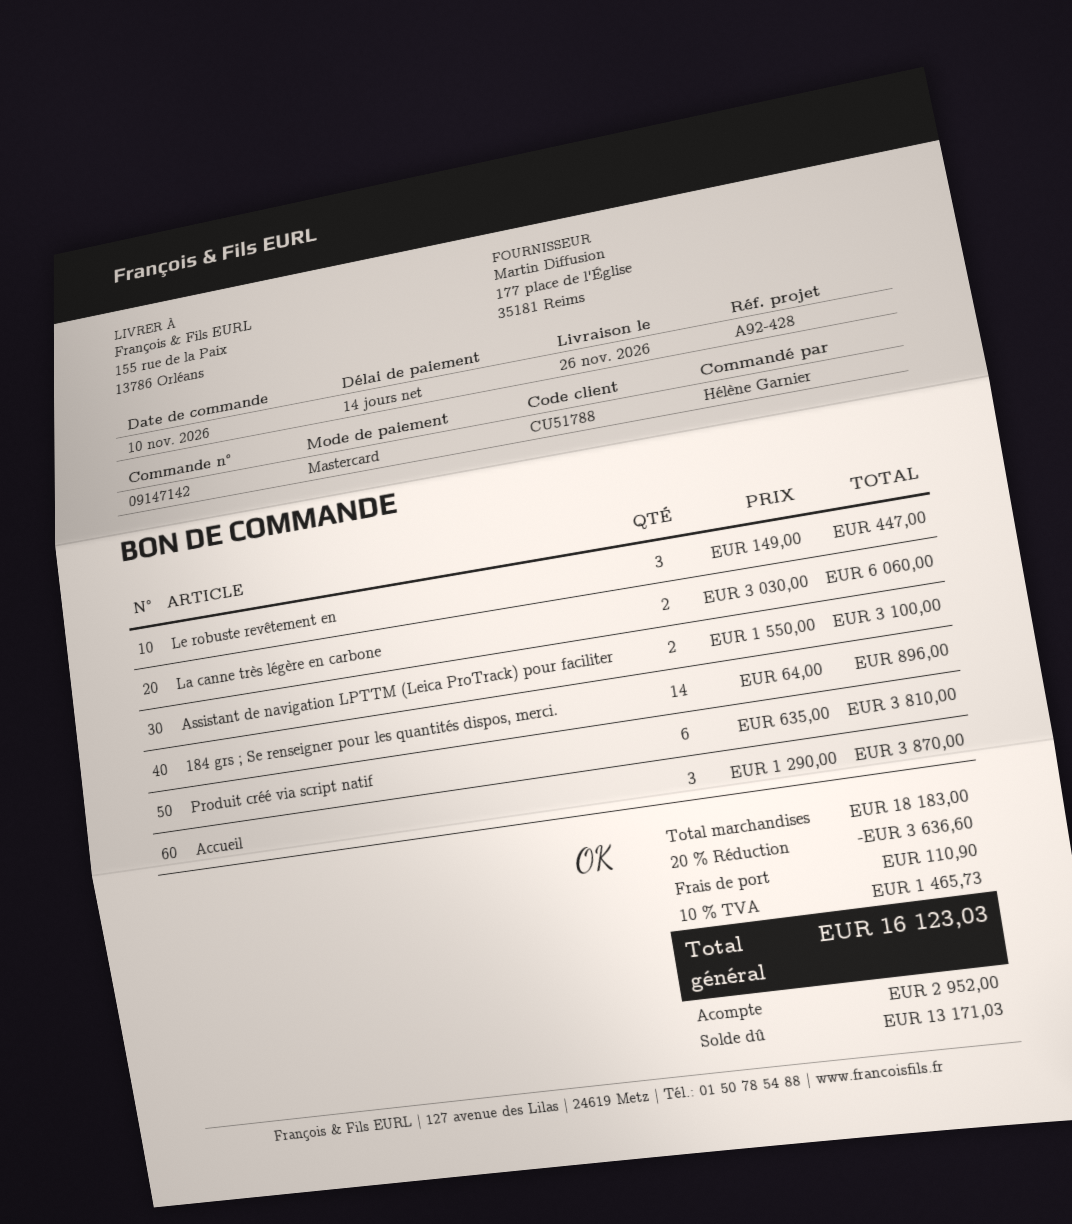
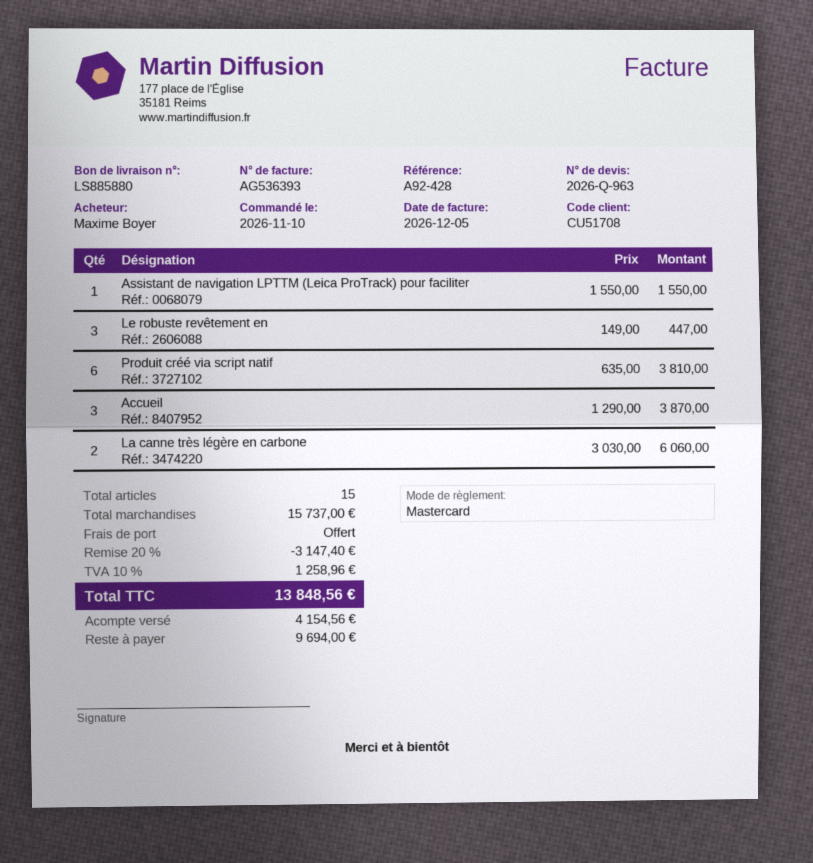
customer number: CU51788 -> CU51708
ordered by: Hélène Garnier -> Maxime Boyer
Assistant de navigation LPTTM (Leica ProTrack) pour faciliter: 2 x 1550.00 = 3100.00 -> 1 x 1550.00 = 1550.00
184 grs ; Se renseigner pour les quantités dispos, merci.: 14 x 64.00 = 896.00 -> none
subtotal: 18183.00 -> 15737.00
discount: 20% = 3636.60 -> 20% = 3147.40
shipping: 110.90 -> 0.00
tax: 10% = 1465.73 -> 10% = 1258.96
total: 16123.03 -> 13848.56
deposit: 2952.00 -> 4154.56
balance: 13171.03 -> 9694.00

